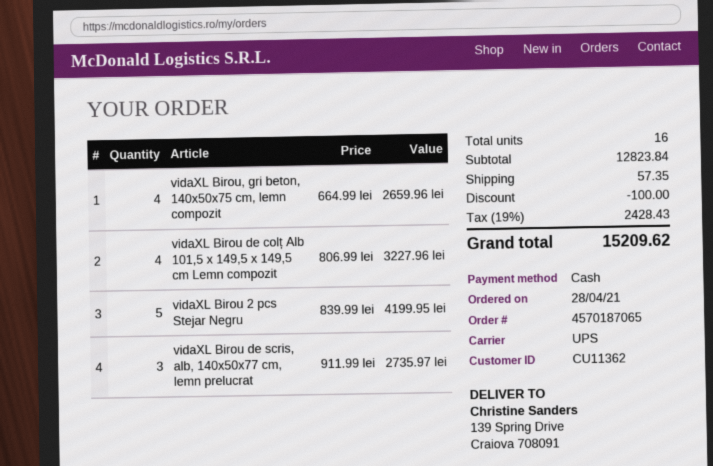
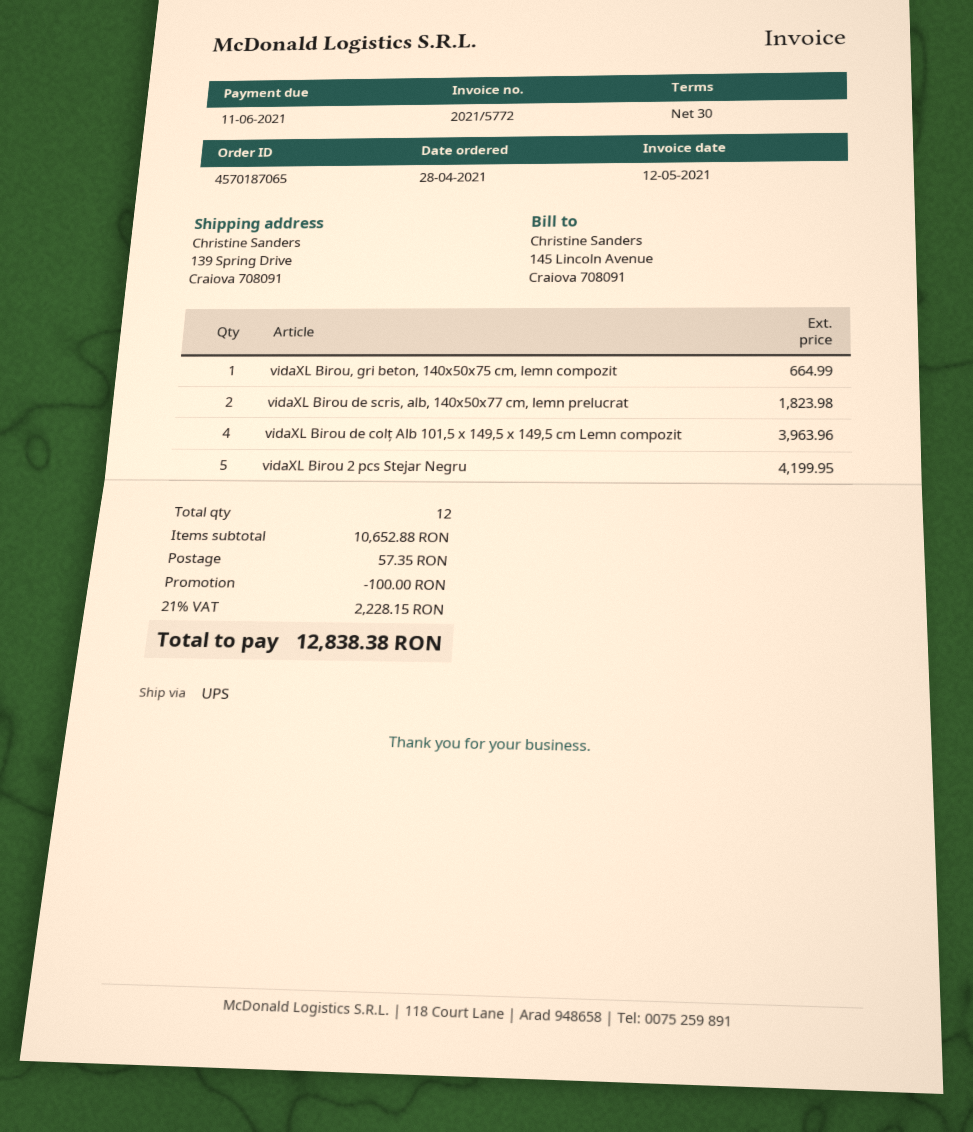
vidaXL Birou, gri beton, 140x50x75 cm, lemn compozit: 4 for 2659.96 -> 1 for 664.99
vidaXL Birou de colț Alb 101,5 x 149,5 x 149,5 cm Lemn compozit: 4 for 3227.96 -> 4 for 3963.96
vidaXL Birou de scris, alb, 140x50x77 cm, lemn prelucrat: 3 for 2735.97 -> 2 for 1823.98
total quantity: 16 -> 12
subtotal: 12823.84 -> 10652.88
tax: 19% = 2428.43 -> 21% = 2228.15
total: 15209.62 -> 12838.38

